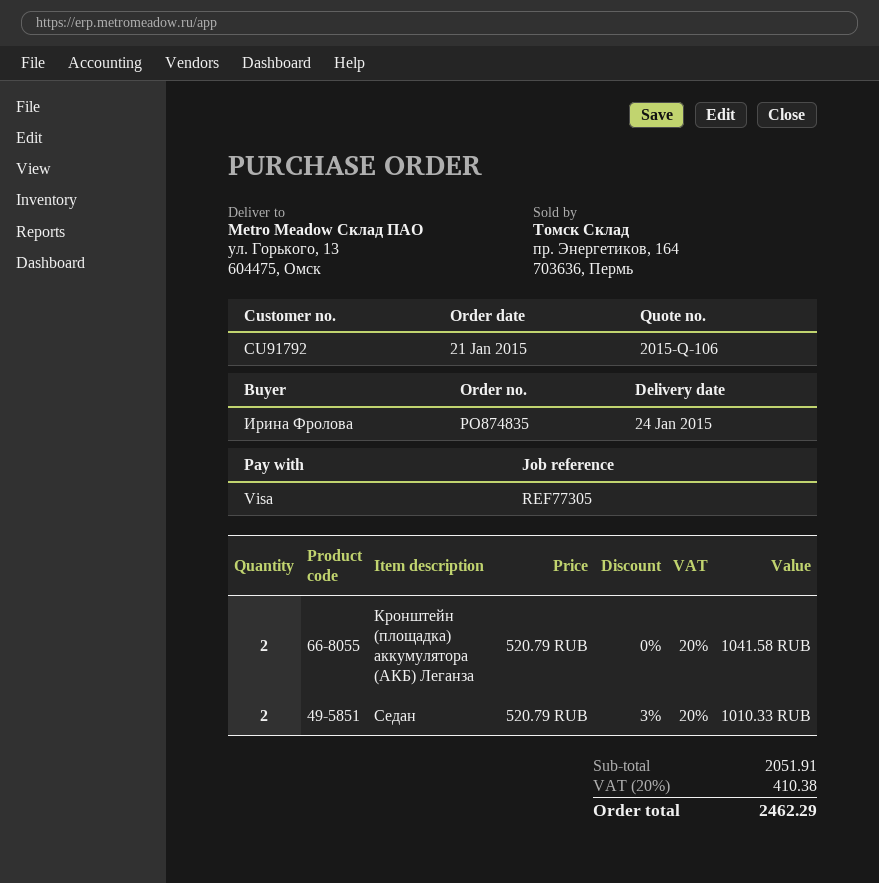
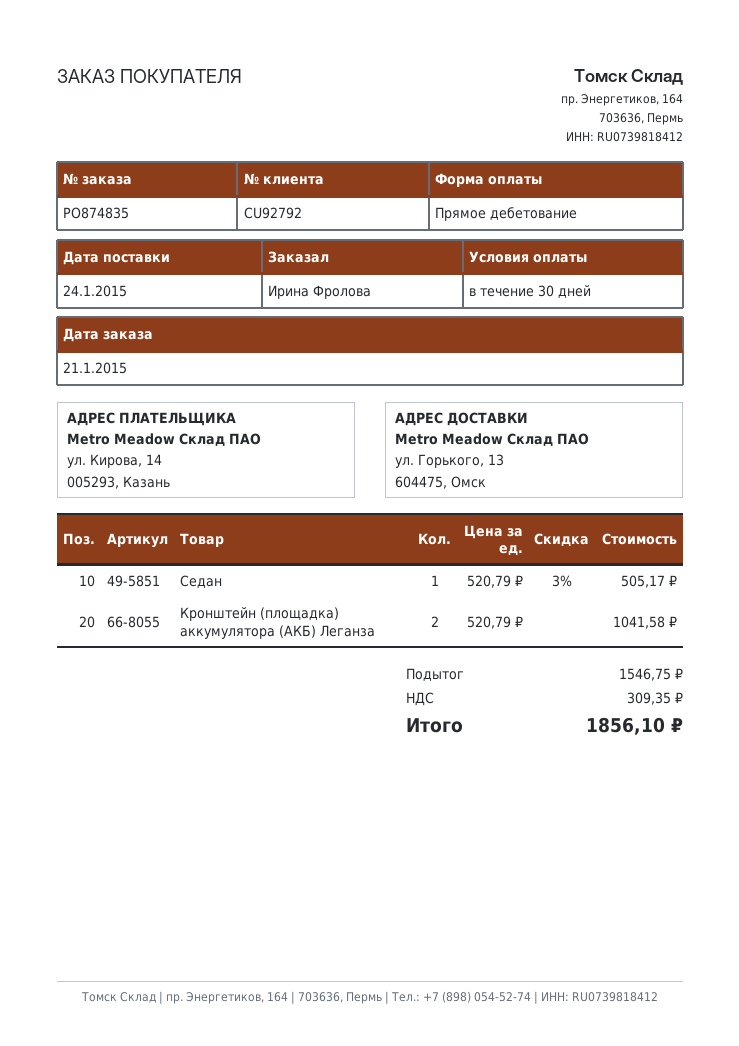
customer number: CU91792 -> CU92792
payment method: Visa -> direct debit
Седан: 2 x 520.79 - 3% = 1010.33 -> 1 x 520.79 - 3% = 505.17
subtotal: 2051.91 -> 1546.75
tax: 410.38 -> 309.35
total: 2462.29 -> 1856.10

